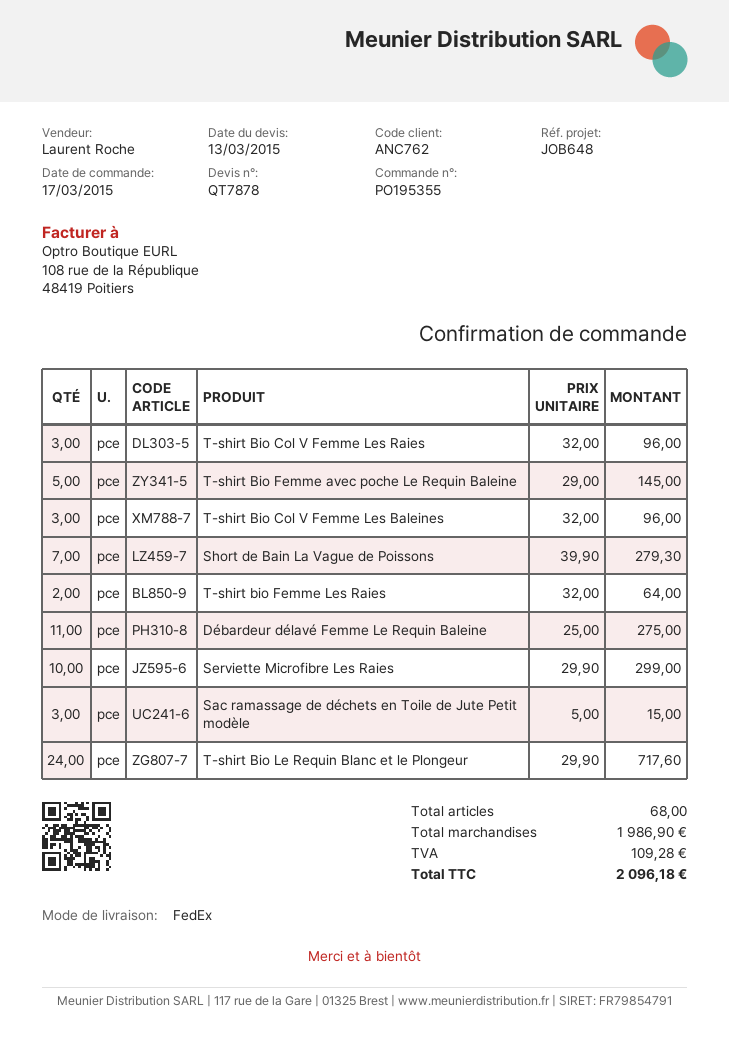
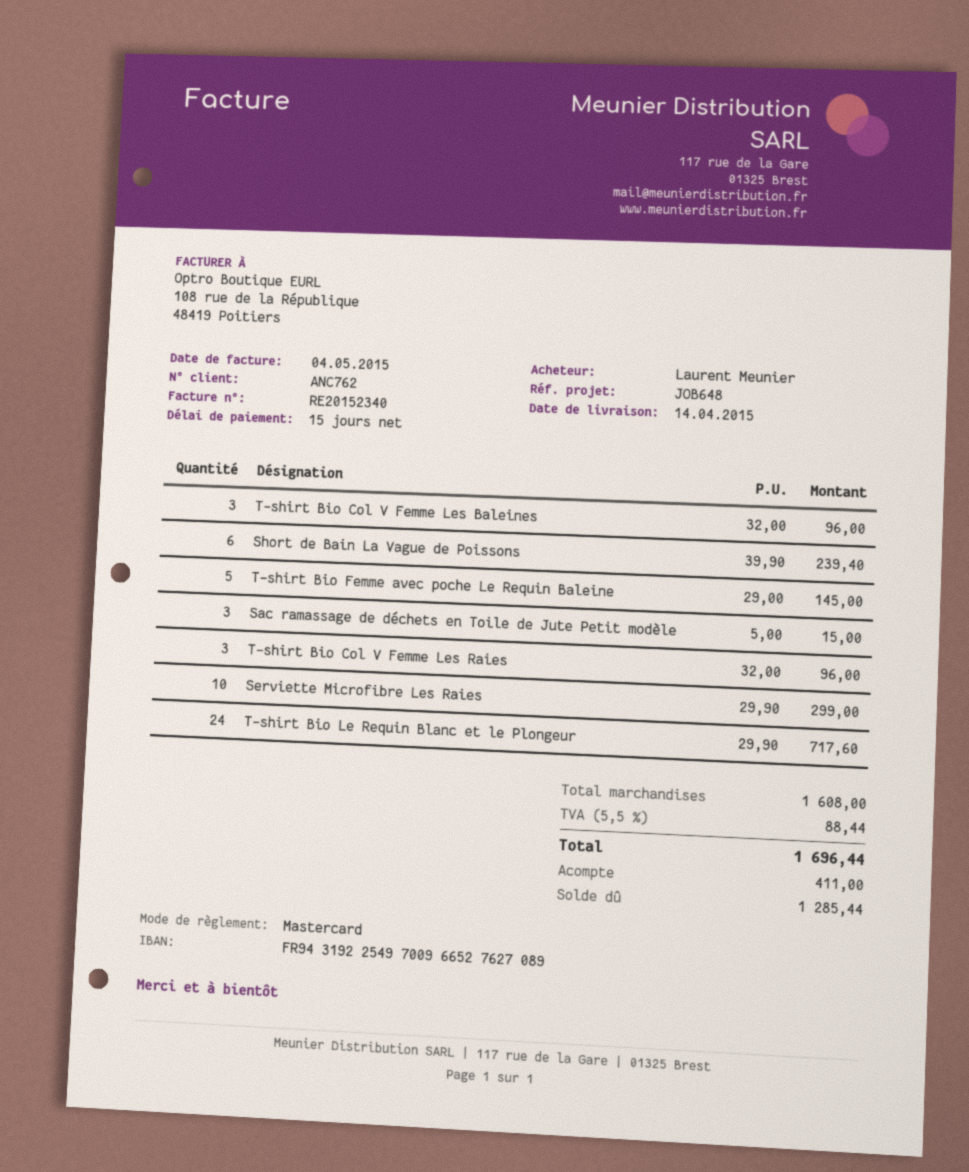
Short de Bain La Vague de Poissons: 7 x 39.90 = 279.30 -> 6 x 39.90 = 239.40
T-shirt bio Femme Les Raies: 2 x 32.00 = 64.00 -> none
Débardeur délavé Femme Le Requin Baleine: 11 x 25.00 = 275.00 -> none
subtotal: 1986.90 -> 1608.00
tax: 109.28 -> 88.44
total: 2096.18 -> 1696.44

